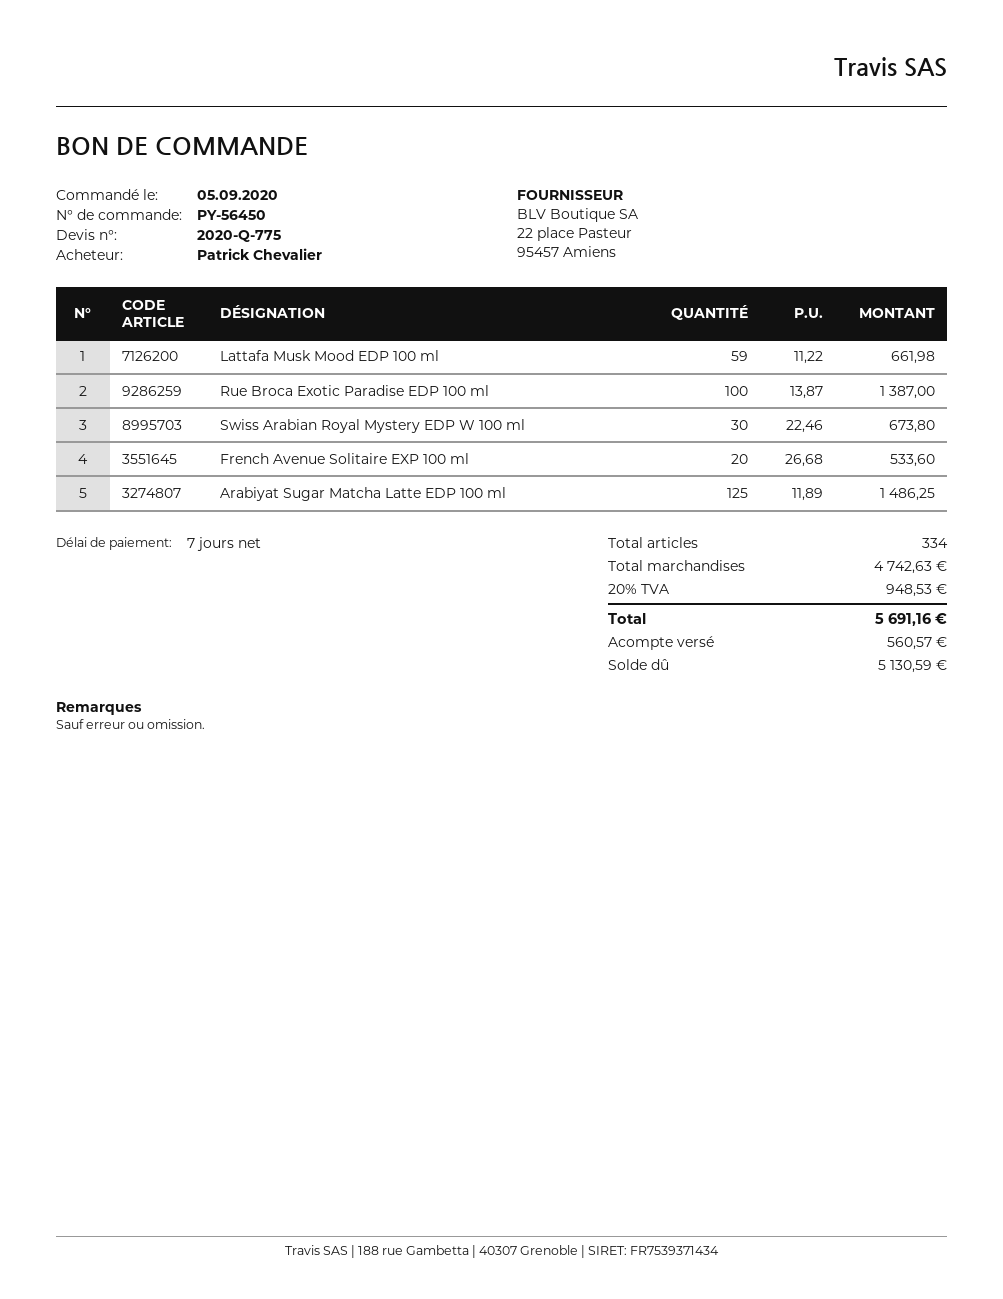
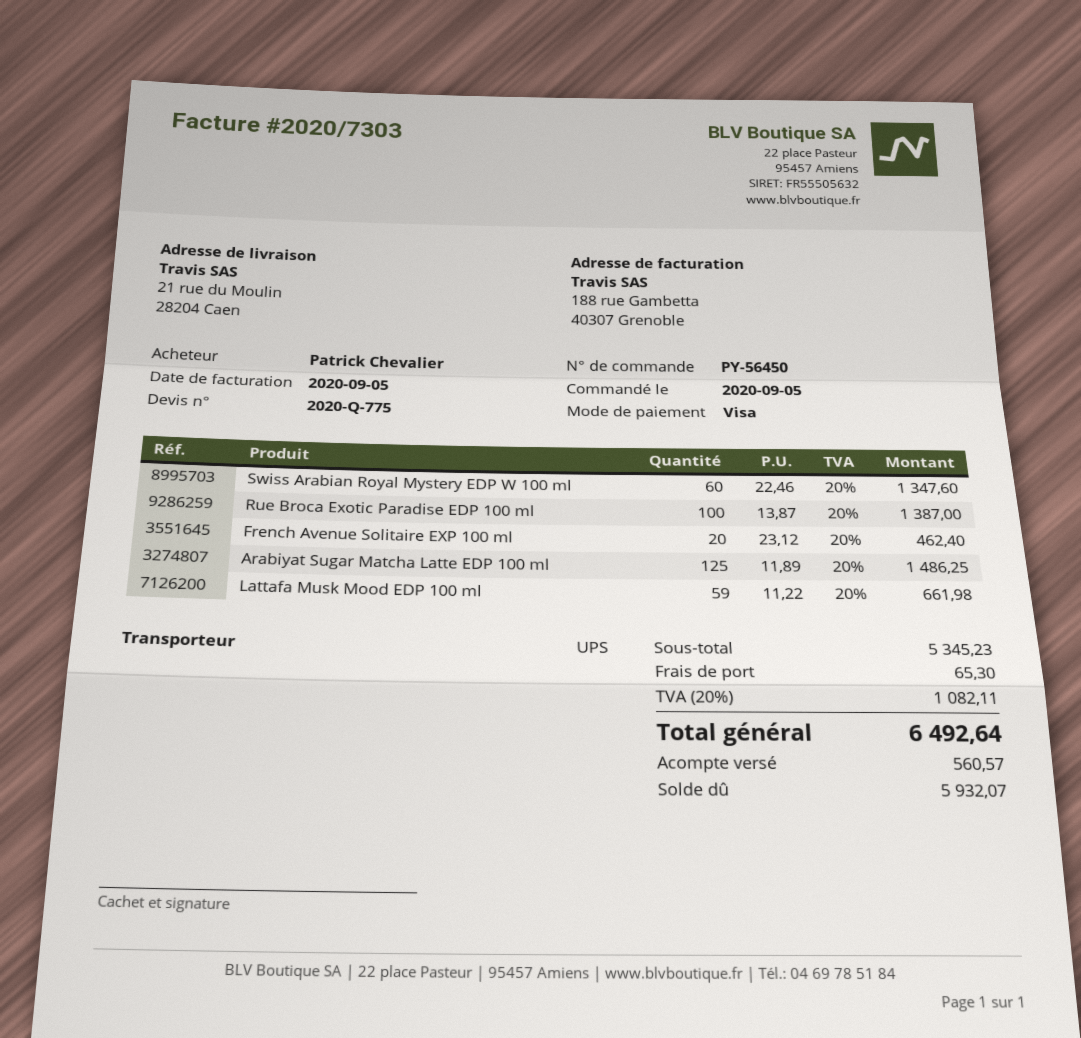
Swiss Arabian Royal Mystery EDP W 100 ml: 30 x 22.46 = 673.80 -> 60 x 22.46 = 1347.60
French Avenue Solitaire EXP 100 ml: 20 x 26.68 = 533.60 -> 20 x 23.12 = 462.40
subtotal: 4742.63 -> 5345.23
shipping: none -> 65.30
tax: 20% = 948.53 -> 20% = 1082.11
total: 5691.16 -> 6492.64
balance: 5130.59 -> 5932.07

